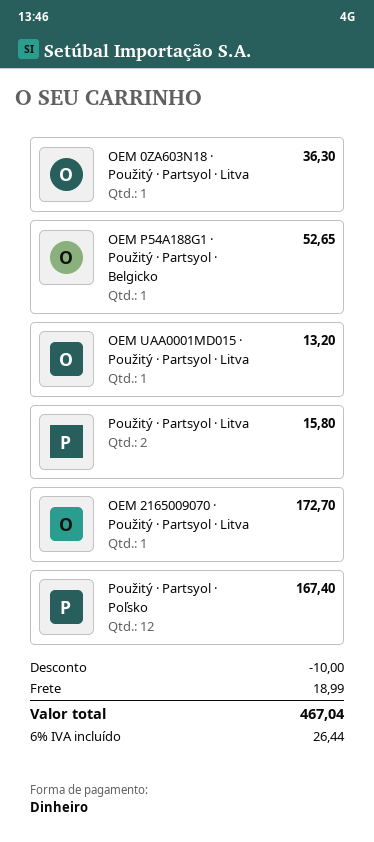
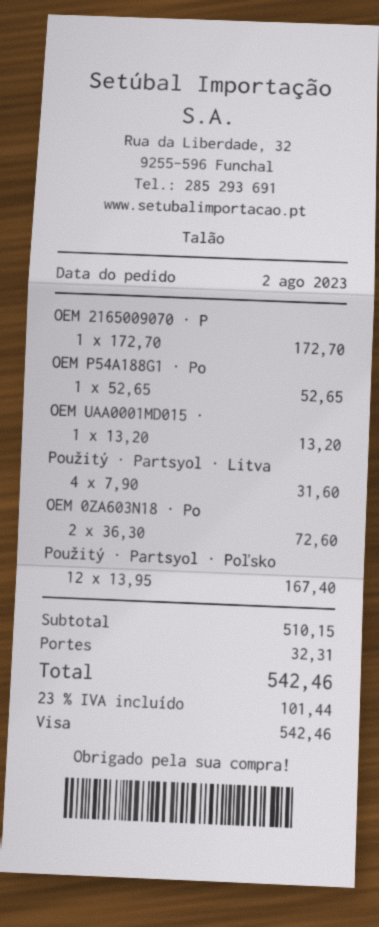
payment method: cash -> Visa
OEM 0ZA603N18 · Použitý · Partsyol · Litva: 1 for 36.30 -> 2 for 72.60
Použitý · Partsyol · Litva: 2 for 15.80 -> 4 for 31.60
discount: 10.00 -> none
shipping: 18.99 -> 32.31
tax: 6% = 26.44 -> 23% = 101.44
total: 467.04 -> 542.46

